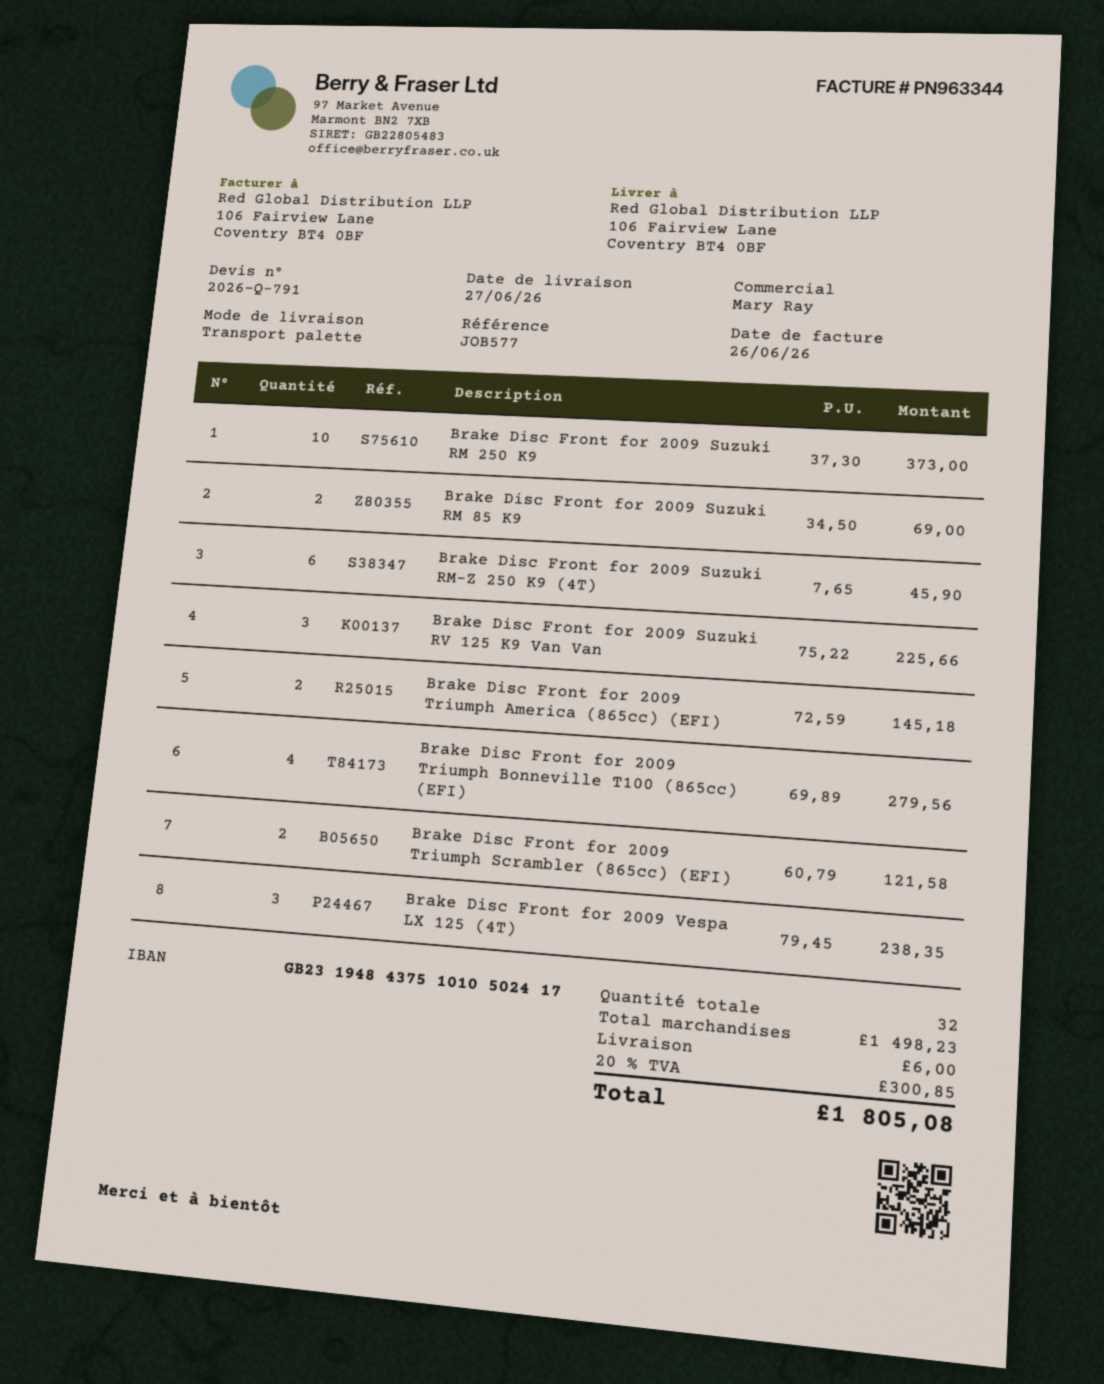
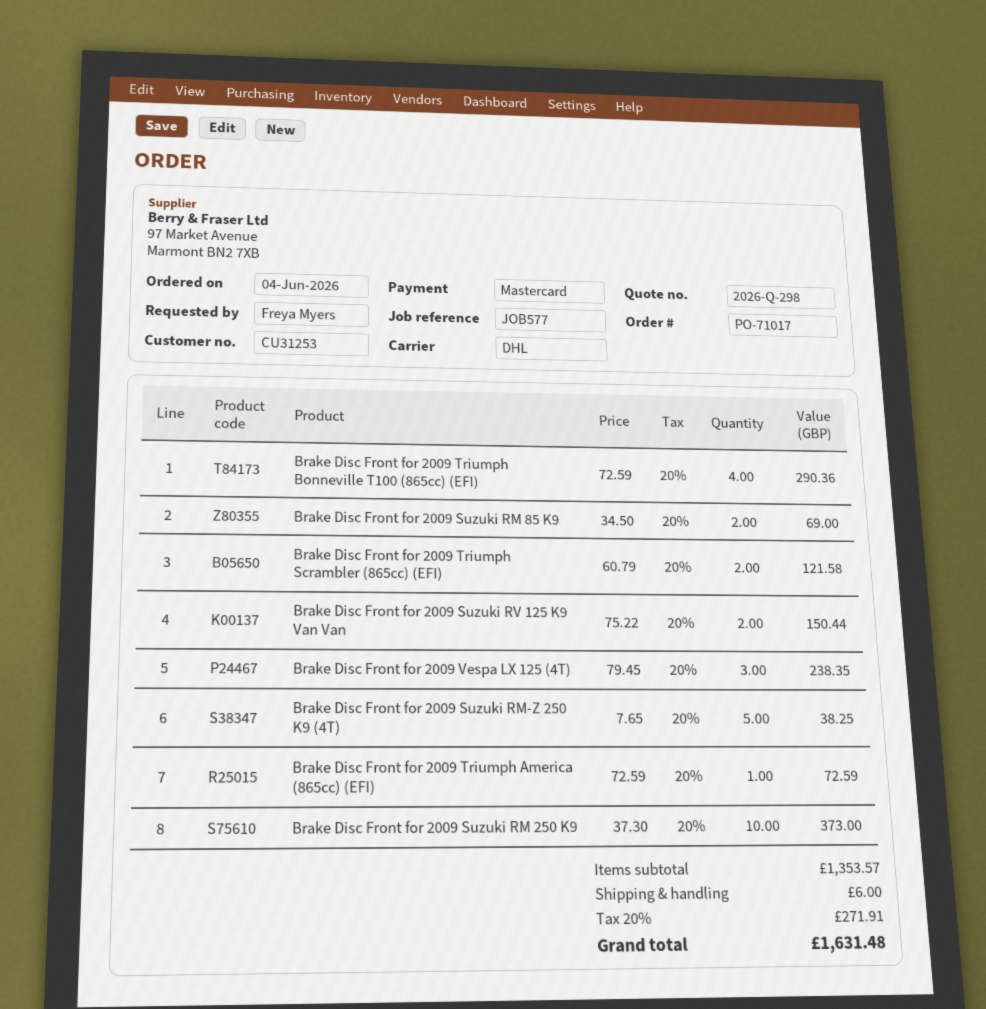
quote number: 2026-Q-791 -> 2026-Q-298
shipping method: pallet freight -> DHL
Brake Disc Front for 2009 Suzuki RM-Z 250 K9 (4T): 6 x 7.65 = 45.90 -> 5 x 7.65 = 38.25
Brake Disc Front for 2009 Suzuki RV 125 K9 Van Van: 3 x 75.22 = 225.66 -> 2 x 75.22 = 150.44
Brake Disc Front for 2009 Triumph America (865cc) (EFI): 2 x 72.59 = 145.18 -> 1 x 72.59 = 72.59
Brake Disc Front for 2009 Triumph Bonneville T100 (865cc) (EFI): 4 x 69.89 = 279.56 -> 4 x 72.59 = 290.36
subtotal: 1498.23 -> 1353.57
tax: 20% = 300.85 -> 20% = 271.91
total: 1805.08 -> 1631.48

